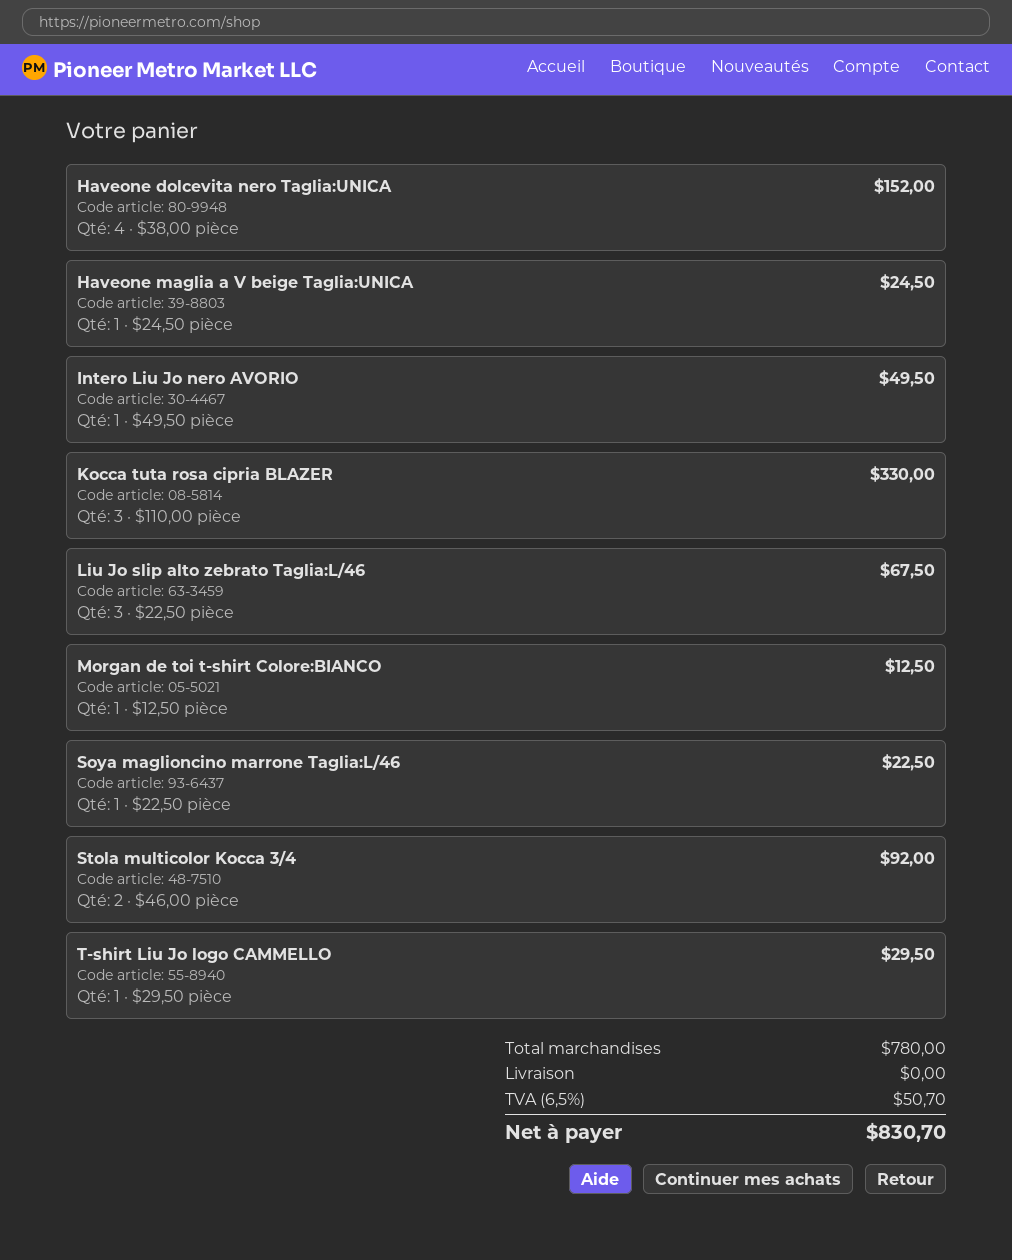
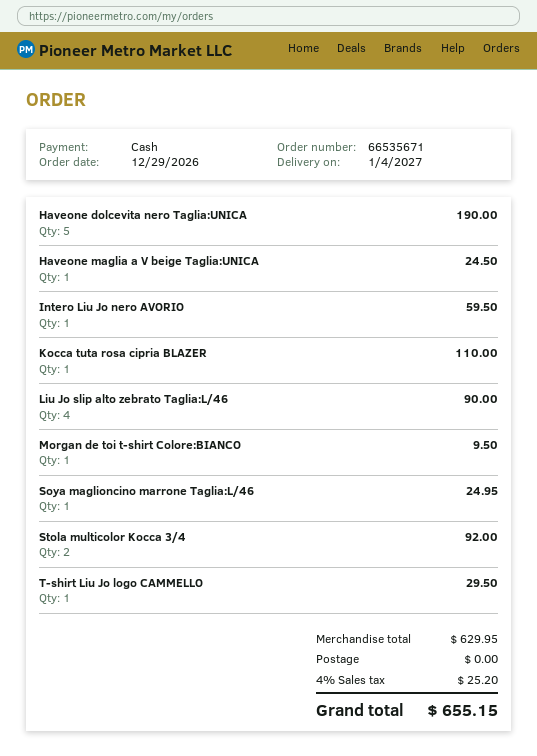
Haveone dolcevita nero Taglia:UNICA: 4 for 152.00 -> 5 for 190.00
Intero Liu Jo nero AVORIO: 1 for 49.50 -> 1 for 59.50
Kocca tuta rosa cipria BLAZER: 3 for 330.00 -> 1 for 110.00
Liu Jo slip alto zebrato Taglia:L/46: 3 for 67.50 -> 4 for 90.00
Morgan de toi t-shirt Colore:BIANCO: 1 for 12.50 -> 1 for 9.50
Soya maglioncino marrone Taglia:L/46: 1 for 22.50 -> 1 for 24.95
subtotal: 780.00 -> 629.95
tax: 6.5% = 50.70 -> 4% = 25.20
total: 830.70 -> 655.15

